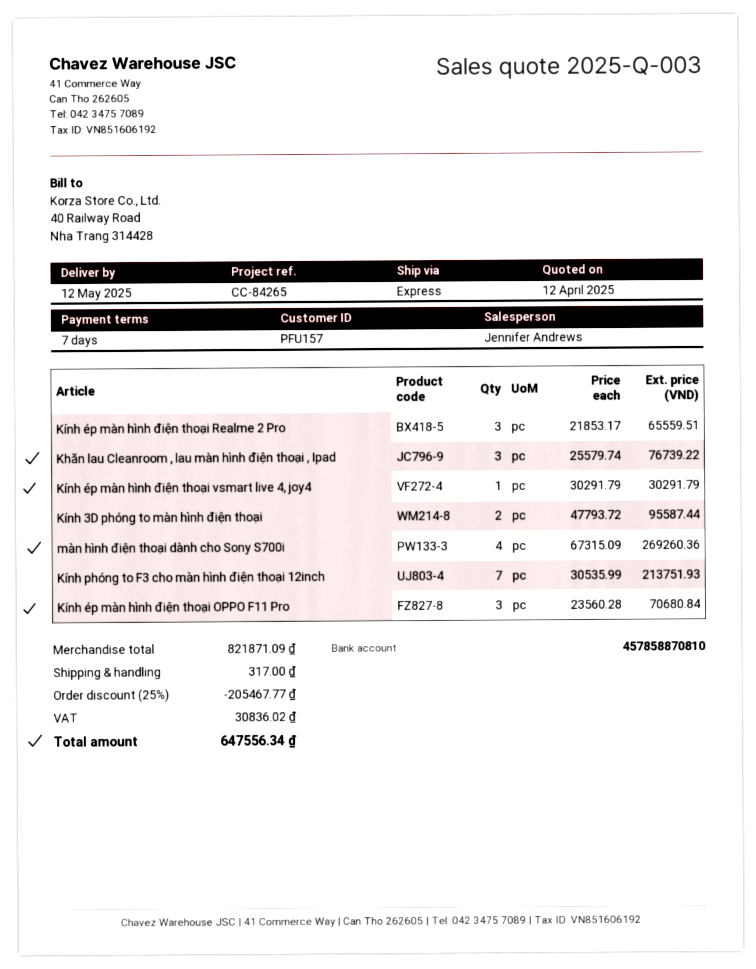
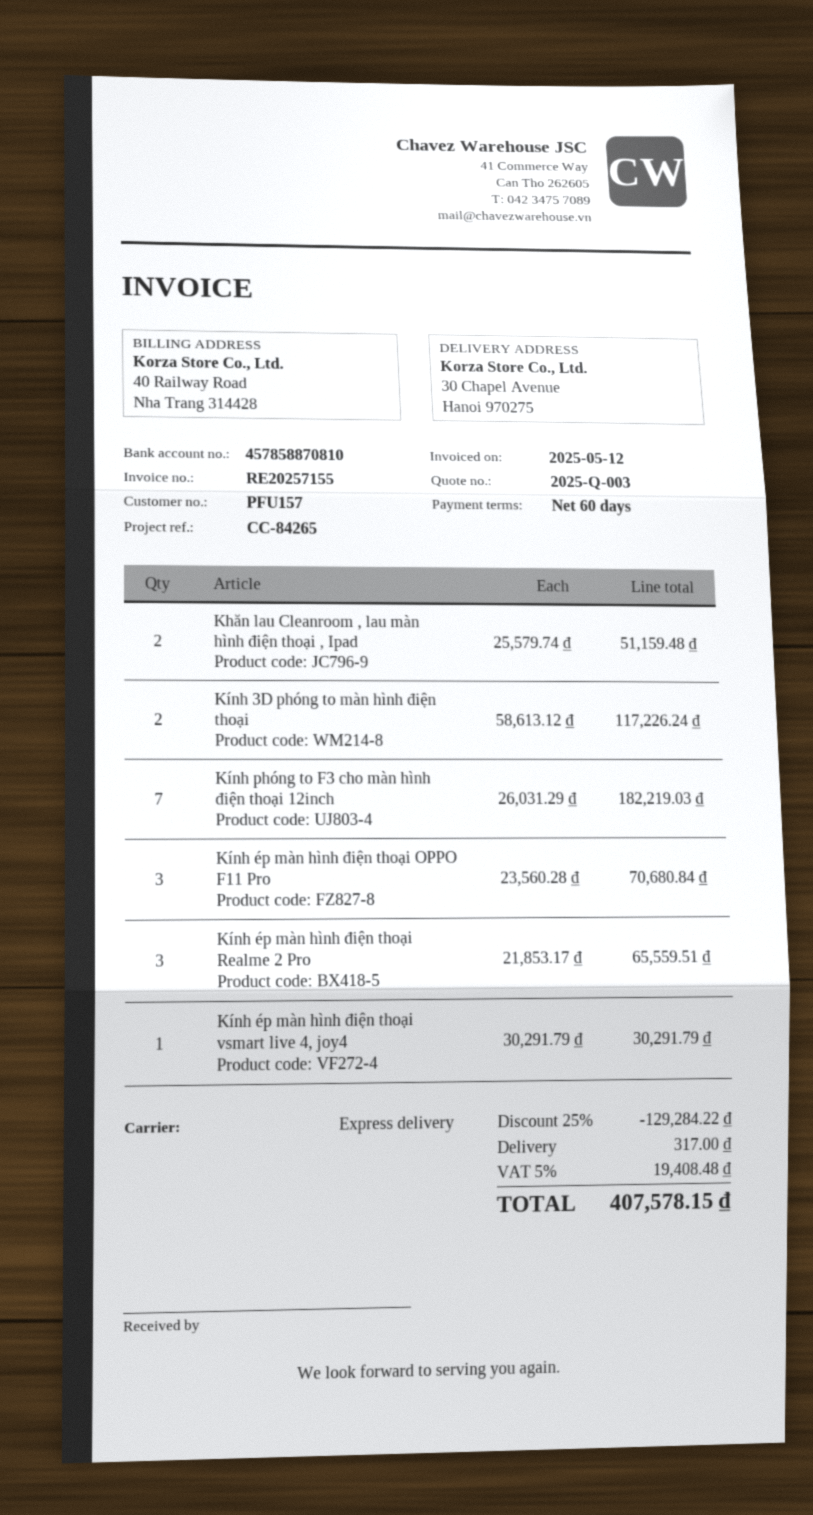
payment terms: 7 days -> 60 days
Khăn lau Cleanroom , lau màn hình điện thoại , Ipad: 3 x 25579.74 = 76739.22 -> 2 x 25579.74 = 51159.48
Kính 3D phóng to màn hình điện thoại: 2 x 47793.72 = 95587.44 -> 2 x 58613.12 = 117226.24
màn hình điện thoại dành cho Sony S700i: 4 x 67315.09 = 269260.36 -> none
Kính phóng to F3 cho màn hình điện thoại 12inch: 7 x 30535.99 = 213751.93 -> 7 x 26031.29 = 182219.03
discount: 25% = 205467.77 -> 25% = 129284.22
tax: 30836.02 -> 19408.48
total: 647556.34 -> 407578.15

